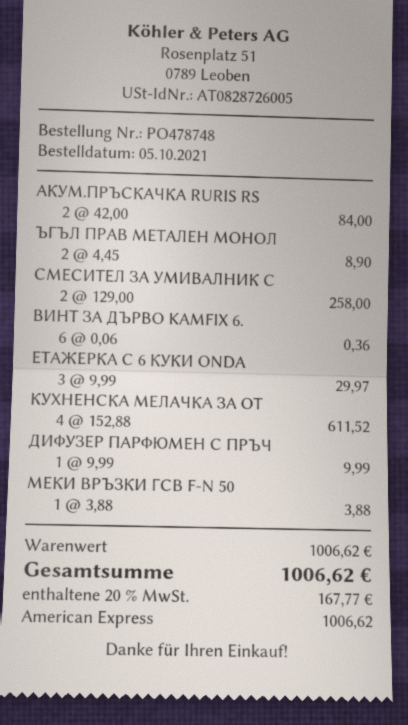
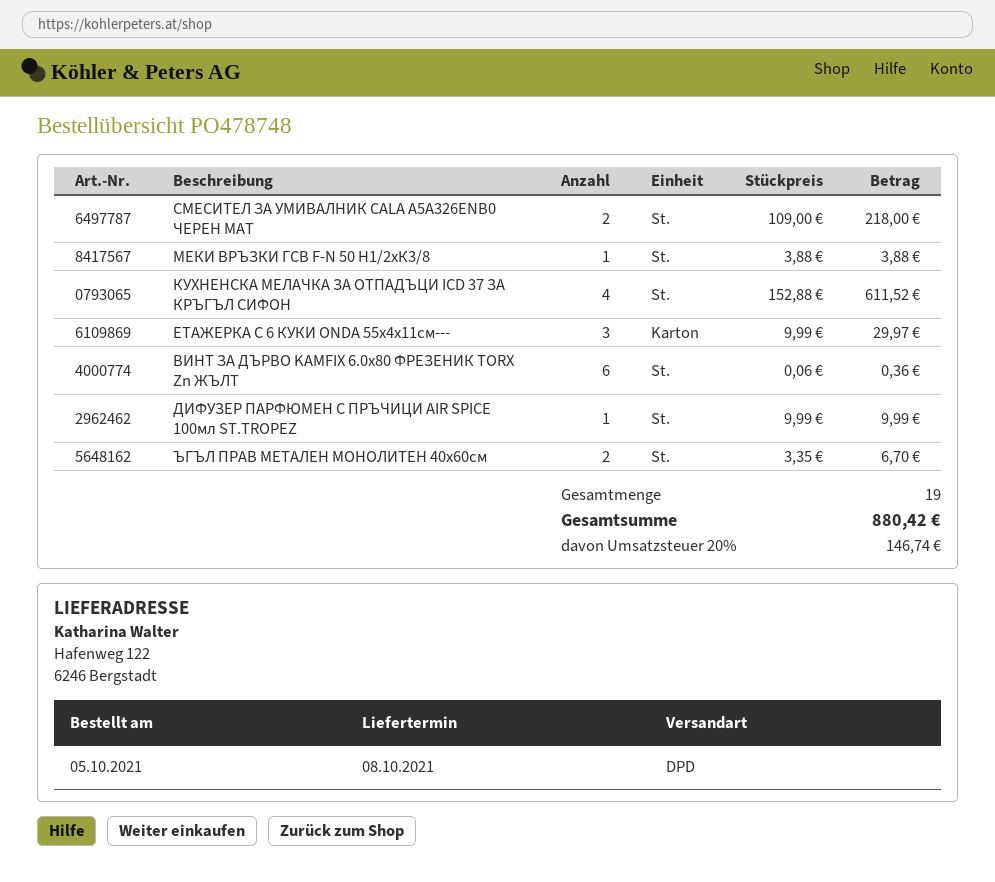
АКУМ.ПРЪСКАЧКА RURIS RS: 2 x 42.00 = 84.00 -> none
ЪГЪЛ ПРАВ МЕТАЛЕН МОНОЛ: 2 x 4.45 = 8.90 -> 2 x 3.35 = 6.70
СМЕСИТЕЛ ЗА УМИВАЛНИК C: 2 x 129.00 = 258.00 -> 2 x 109.00 = 218.00
tax: 20% = 167.77 -> 20% = 146.74
total: 1006.62 -> 880.42

